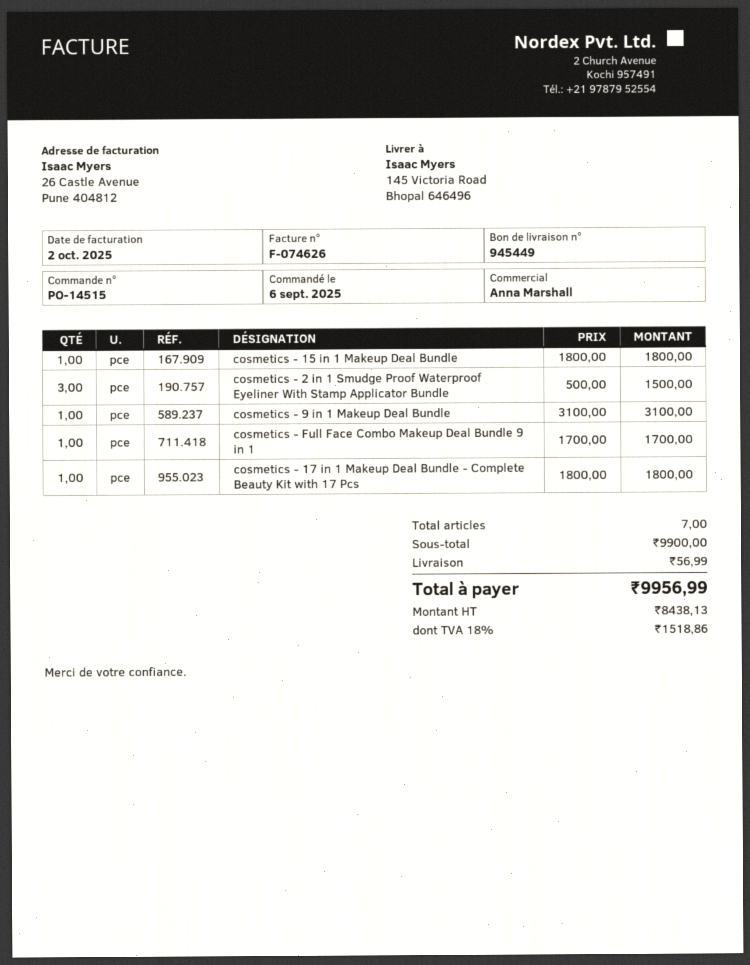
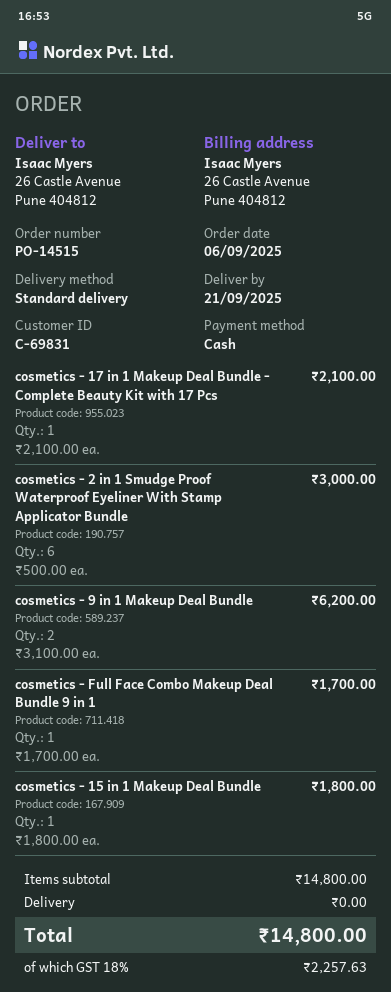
ship to: 145 Victoria Road, Bhopal 646496 -> 26 Castle Avenue, Pune 404812
cosmetics - 2 in 1 Smudge Proof Waterproof Eyeliner With Stamp Applicator Bundle: 3 x 500.00 = 1500.00 -> 6 x 500.00 = 3000.00
cosmetics - 9 in 1 Makeup Deal Bundle: 1 x 3100.00 = 3100.00 -> 2 x 3100.00 = 6200.00
cosmetics - 17 in 1 Makeup Deal Bundle - Complete Beauty Kit with 17 Pcs: 1 x 1800.00 = 1800.00 -> 1 x 2100.00 = 2100.00
subtotal: 9900.00 -> 14800.00
shipping: 56.99 -> 0.00
tax: 18% = 1518.86 -> 18% = 2257.63
total: 9956.99 -> 14800.00

